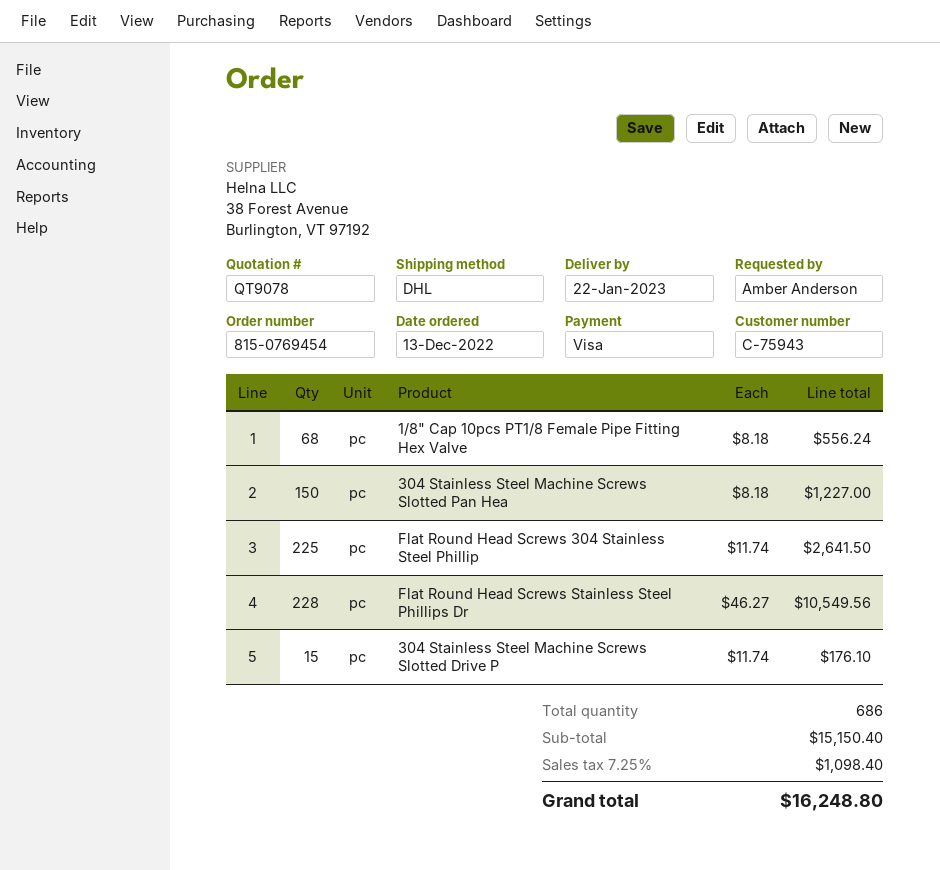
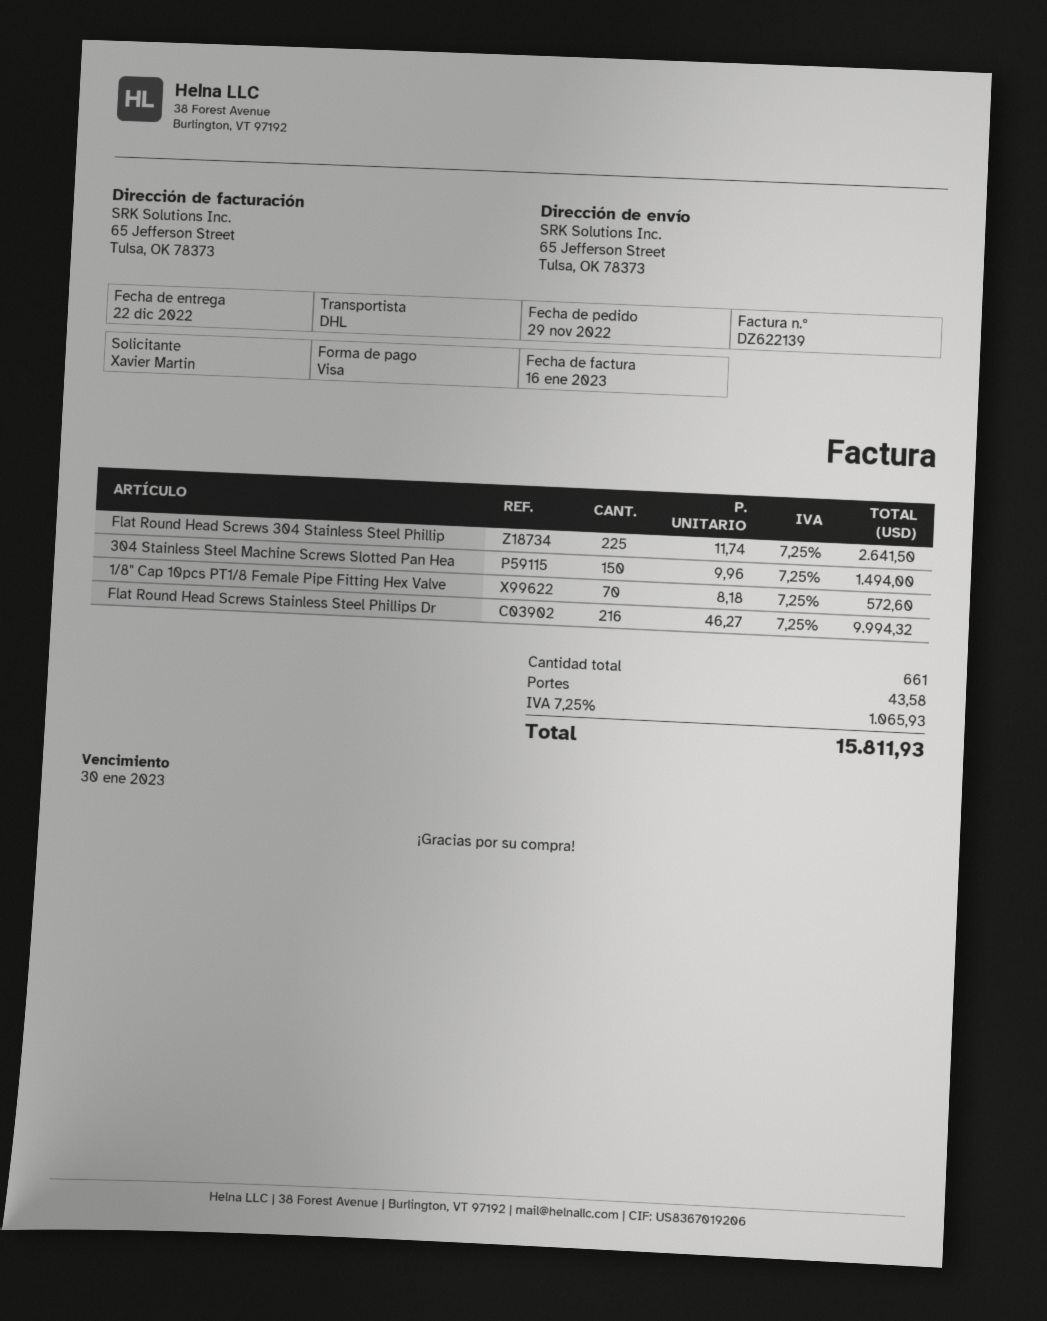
order date: 2022-12-13 -> 2022-11-29
delivery date: 2023-01-22 -> 2022-12-22
ordered by: Amber Anderson -> Xavier Martin
1/8" Cap 10pcs PT1/8 Female Pipe Fitting Hex Valve: 68 x 8.18 = 556.24 -> 70 x 8.18 = 572.60
304 Stainless Steel Machine Screws Slotted Pan Hea: 150 x 8.18 = 1227.00 -> 150 x 9.96 = 1494.00
Flat Round Head Screws Stainless Steel Phillips Dr: 228 x 46.27 = 10549.56 -> 216 x 46.27 = 9994.32
304 Stainless Steel Machine Screws Slotted Drive P: 15 x 11.74 = 176.10 -> none
total quantity: 686 -> 661
shipping: none -> 43.58
tax: 7.25% = 1098.40 -> 7.25% = 1065.93
total: 16248.80 -> 15811.93

